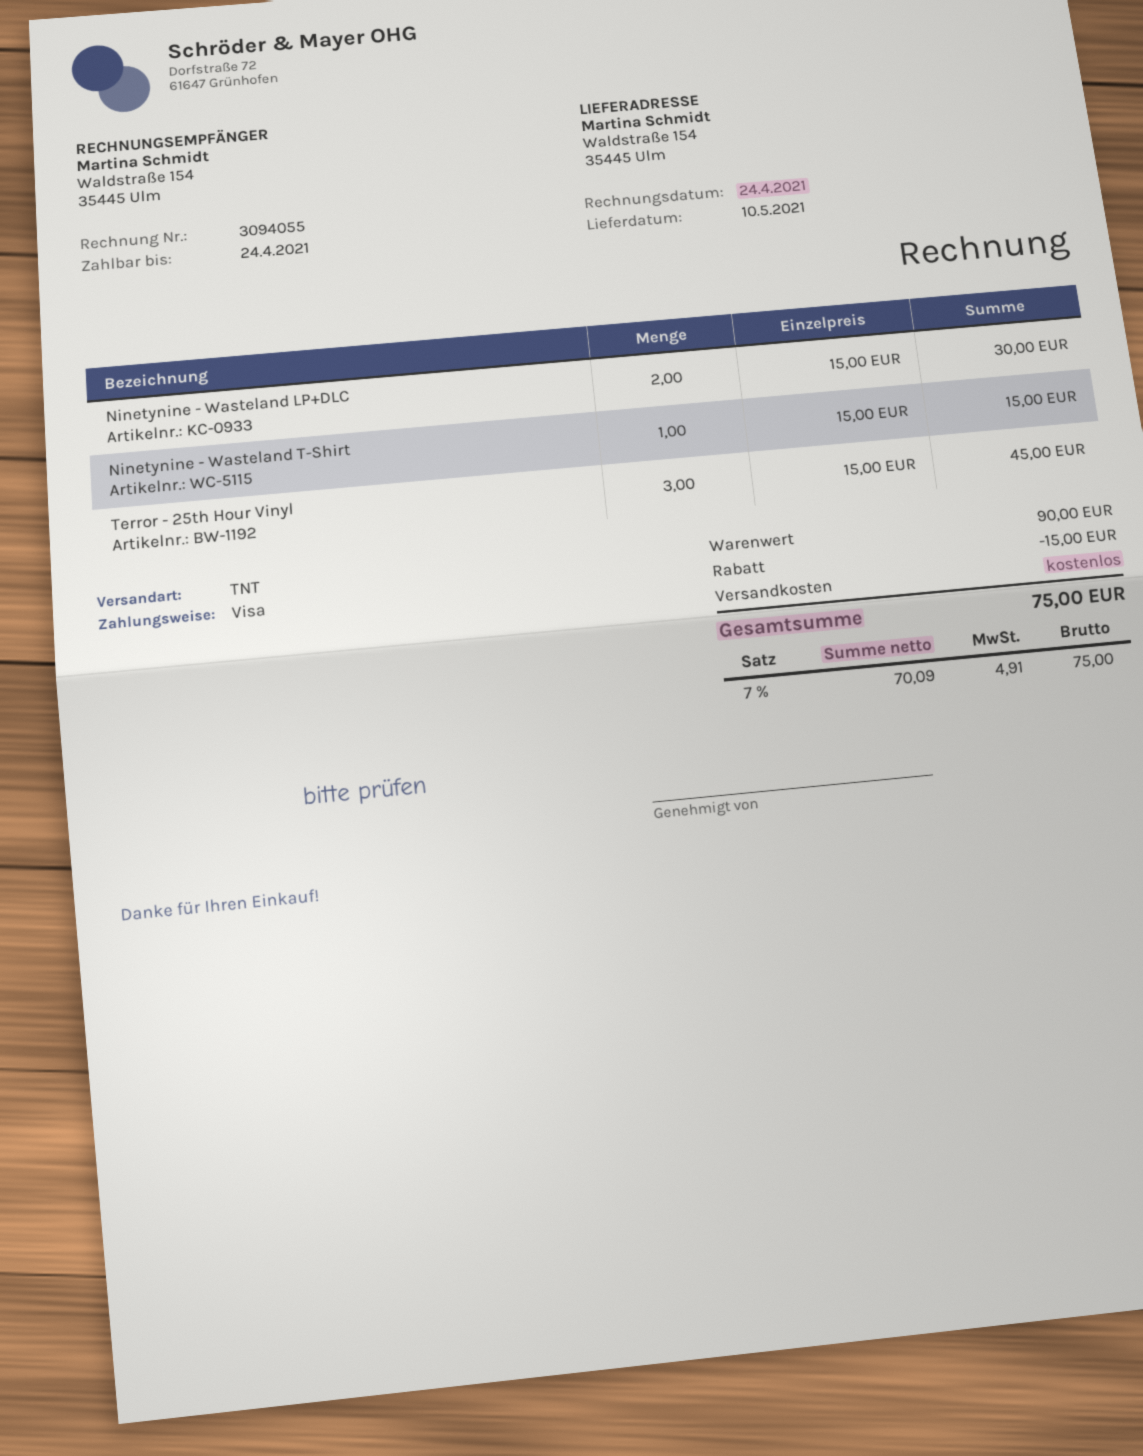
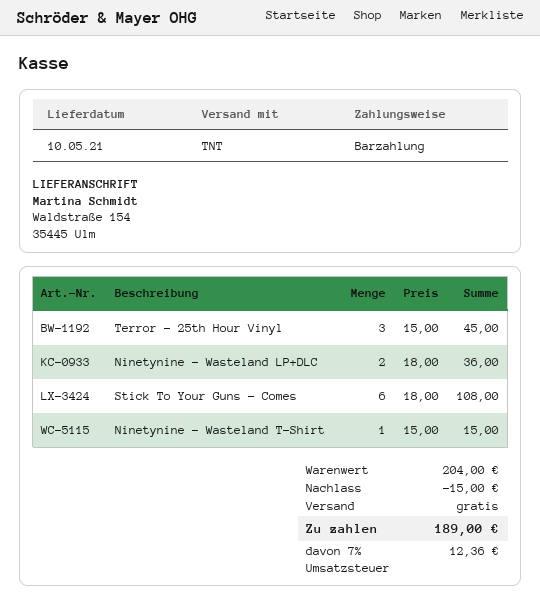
payment method: Visa -> cash
Ninetynine - Wasteland LP+DLC: 2 x 15.00 = 30.00 -> 2 x 18.00 = 36.00
Stick To Your Guns - Comes: none -> 6 x 18.00 = 108.00
subtotal: 90.00 -> 204.00
tax: 7% = 4.91 -> 7% = 12.36
total: 75.00 -> 189.00

